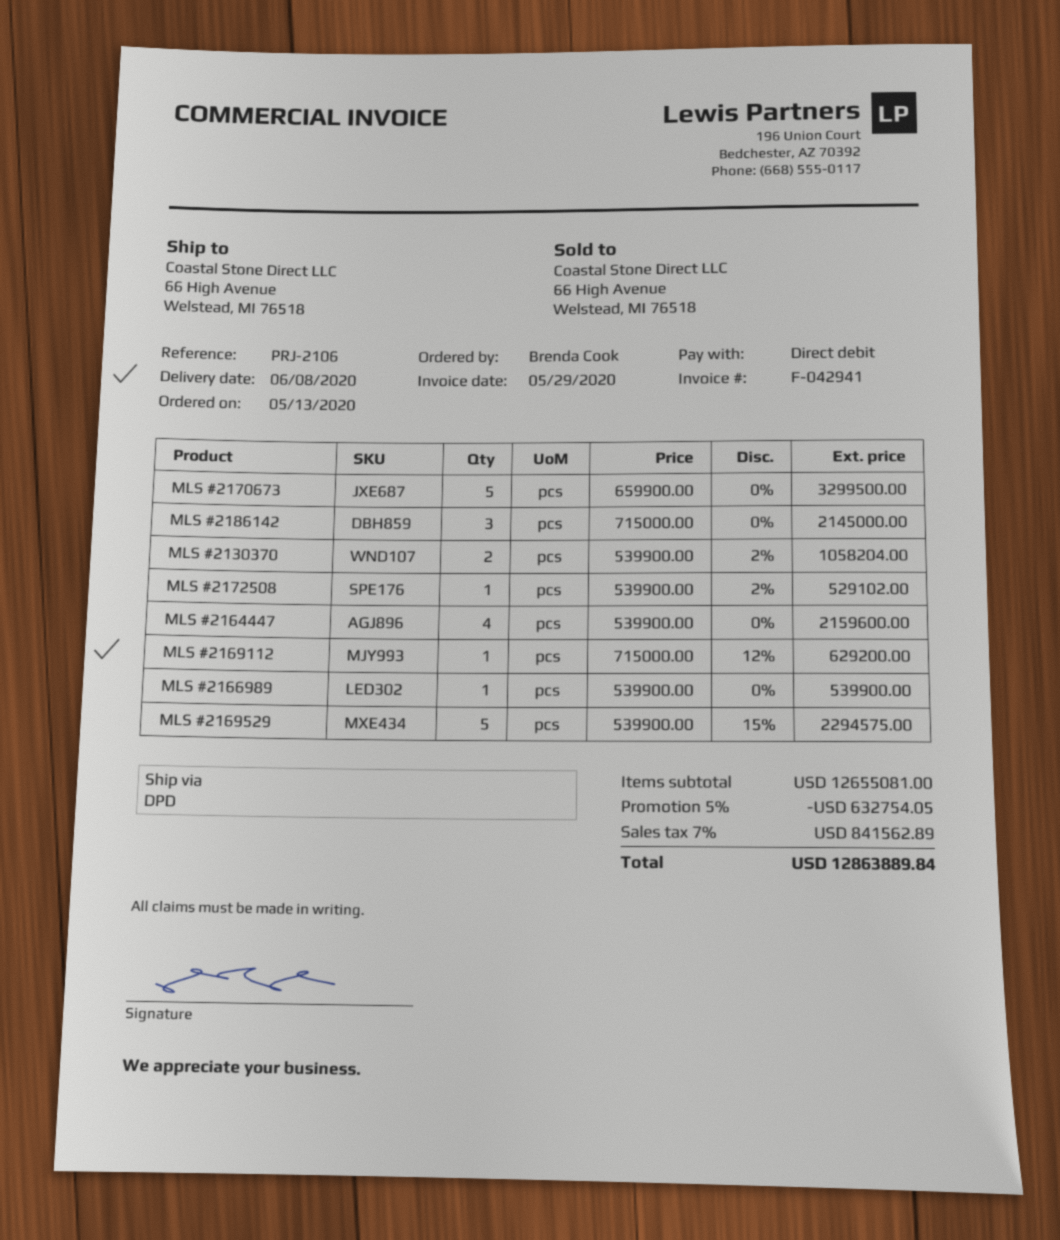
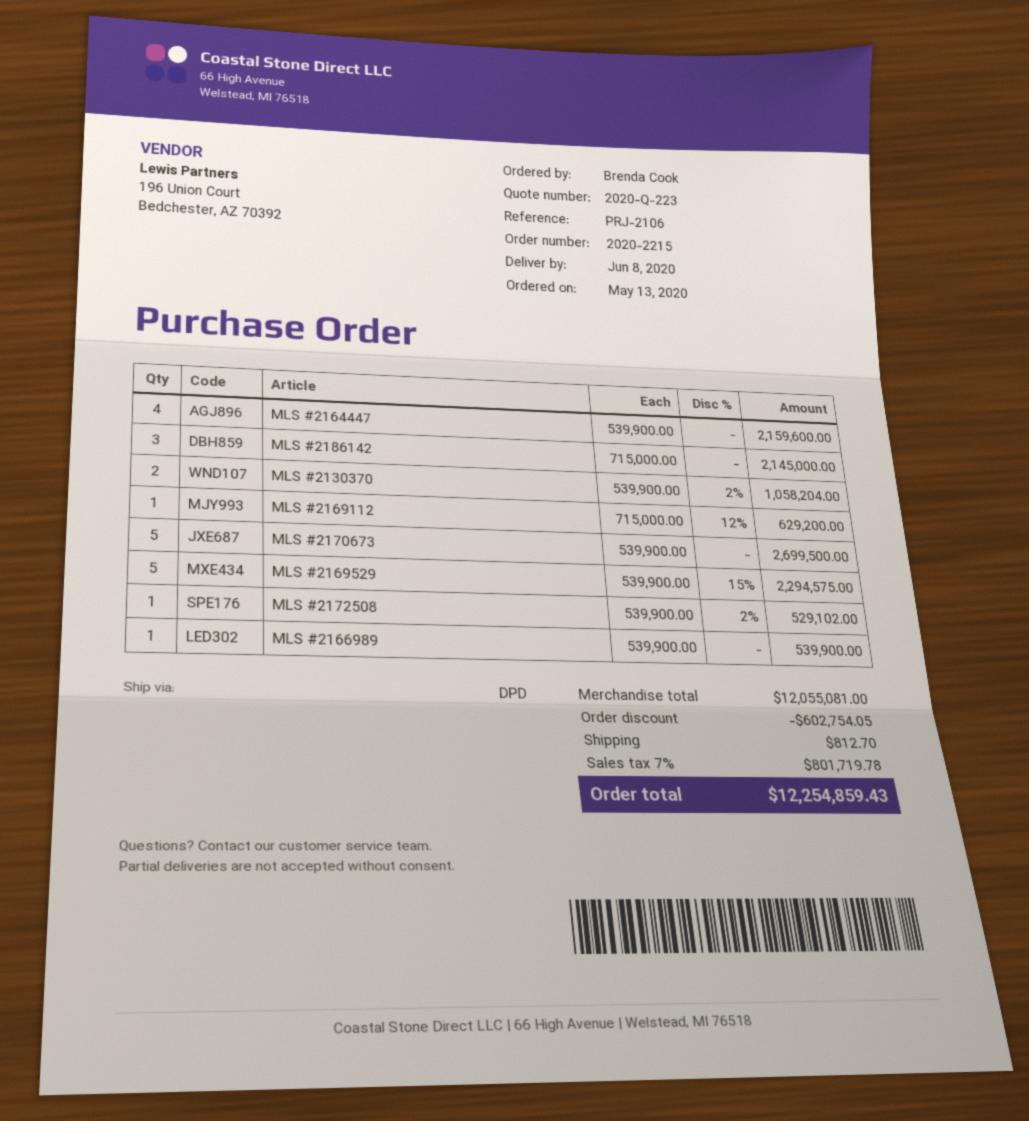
MLS #2170673: 5 x 659900.00 = 3299500.00 -> 5 x 539900.00 = 2699500.00
subtotal: 12655081.00 -> 12055081.00
discount: 632754.05 -> 602754.05
shipping: none -> 812.70
tax: 7% = 841562.89 -> 7% = 801719.78
total: 12863889.84 -> 12254859.43

